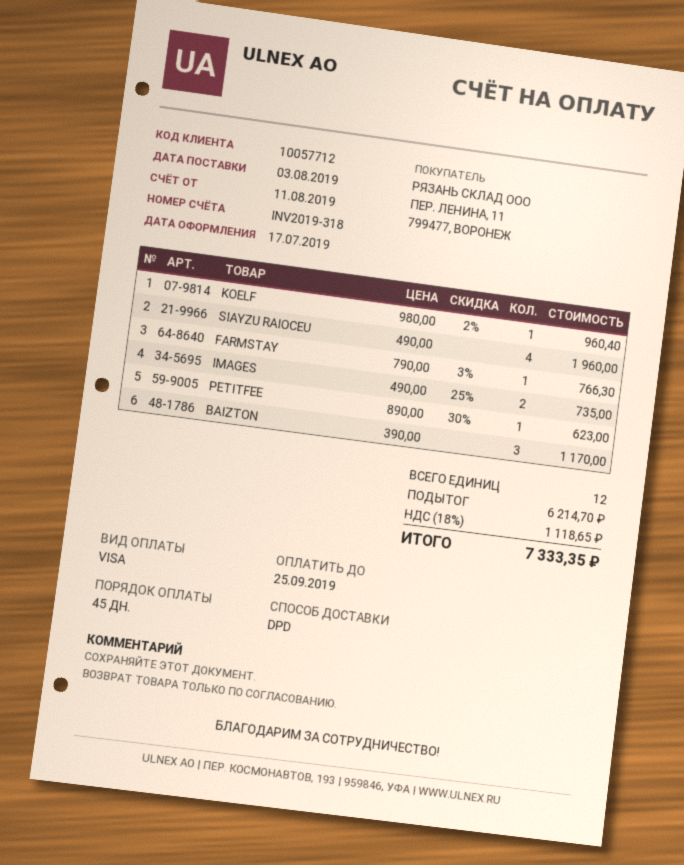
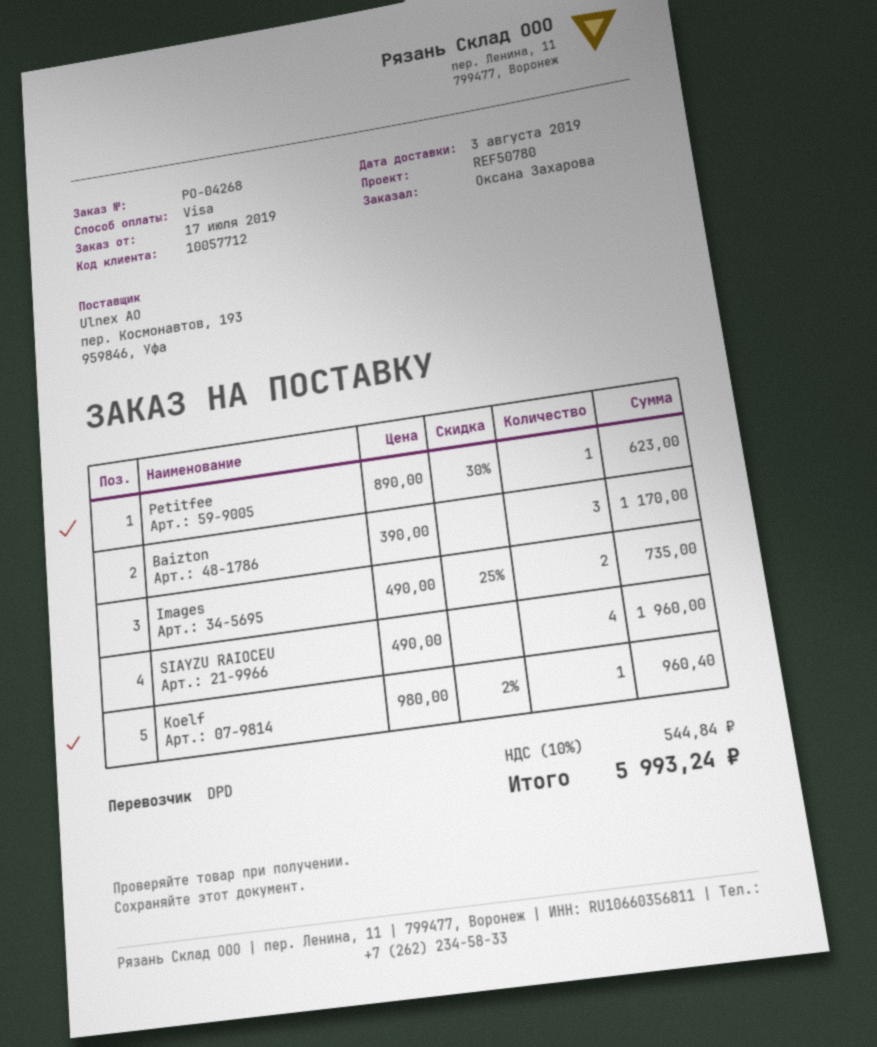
FARMSTAY: 1 x 790.00 - 3% = 766.30 -> none
tax: 18% = 1118.65 -> 10% = 544.84
total: 7333.35 -> 5993.24

